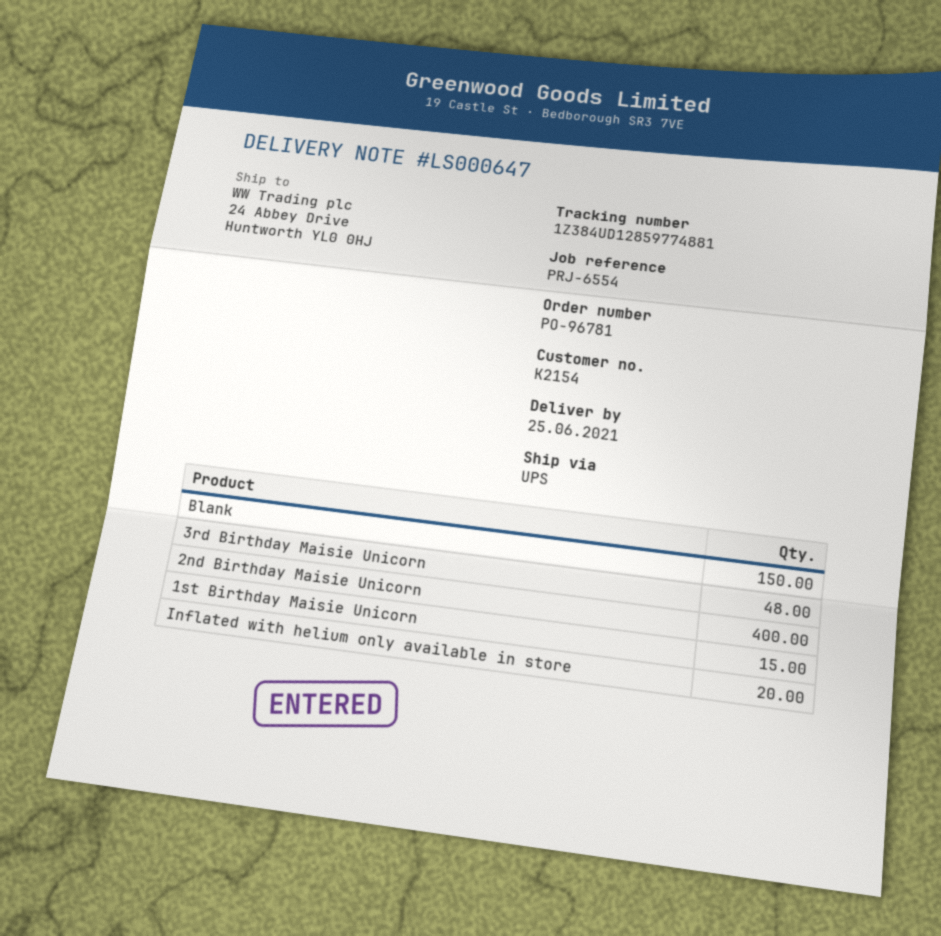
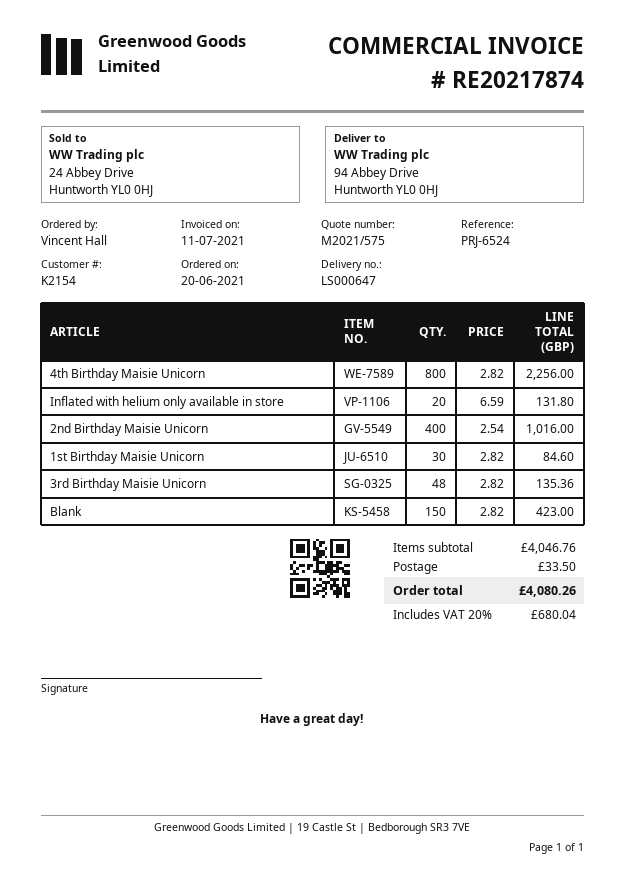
reference: PRJ-6554 -> PRJ-6524
ship to: 24 Abbey Drive, Huntworth YL0 0HJ -> 94 Abbey Drive, Huntworth YL0 0HJ
1st Birthday Maisie Unicorn: 15 -> 30
4th Birthday Maisie Unicorn: none -> 800

